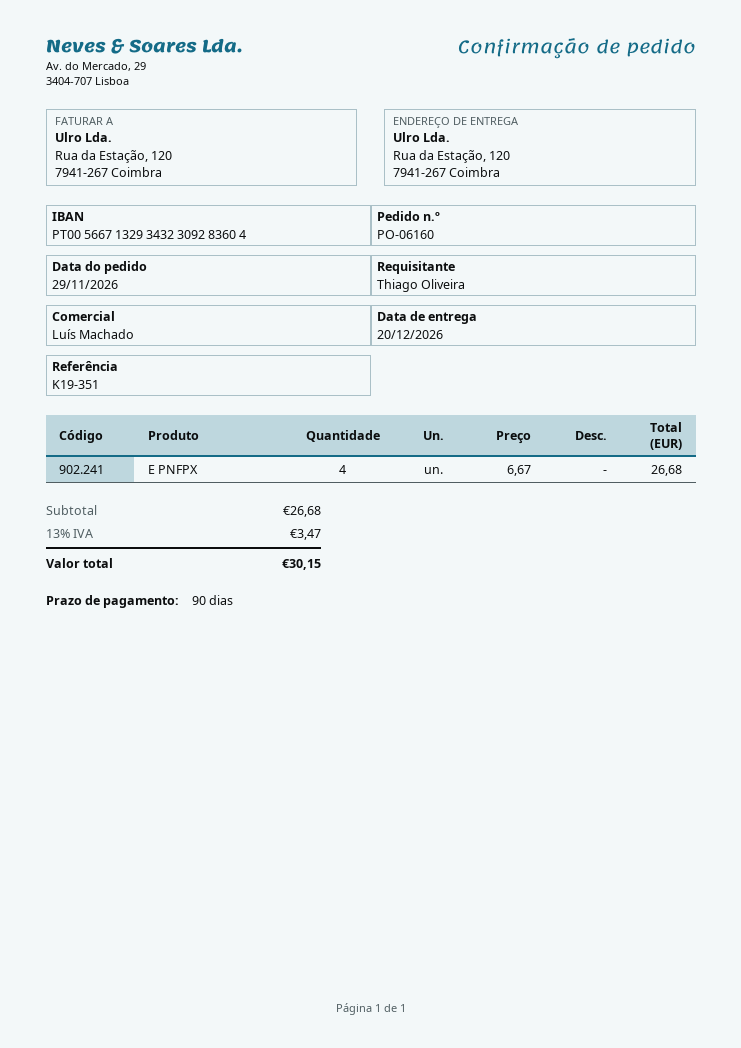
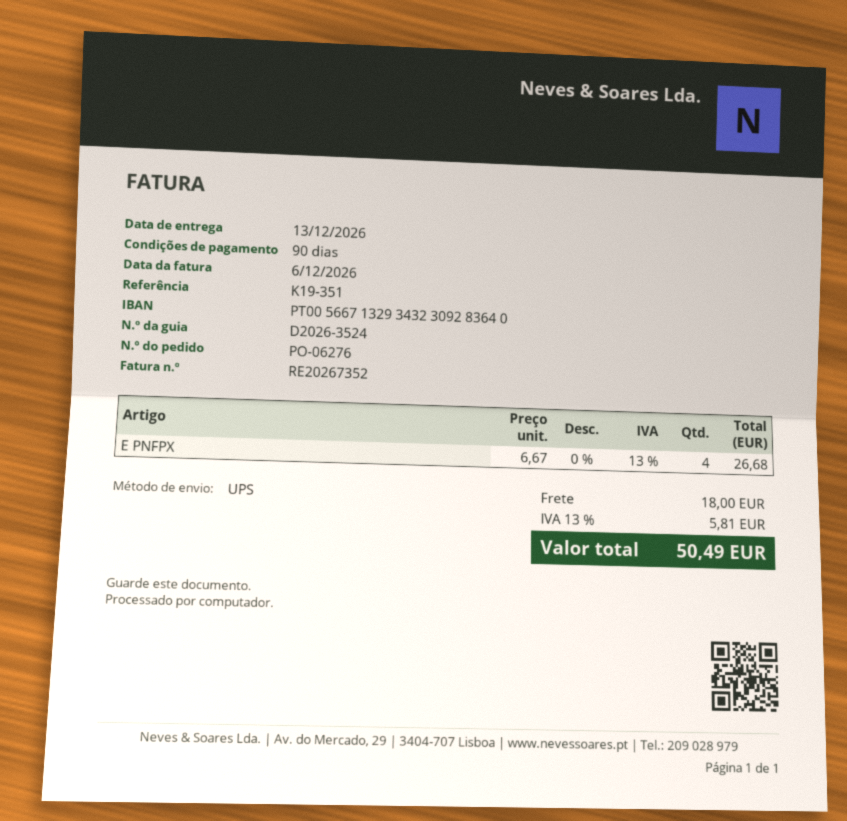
order number: PO-06160 -> PO-06276
delivery date: 2026-12-20 -> 2026-12-13
bank account: PT00566713293432309283604 -> PT00566713293432309283640
shipping: none -> 18.00
tax: 13% = 3.47 -> 13% = 5.81
total: 30.15 -> 50.49

